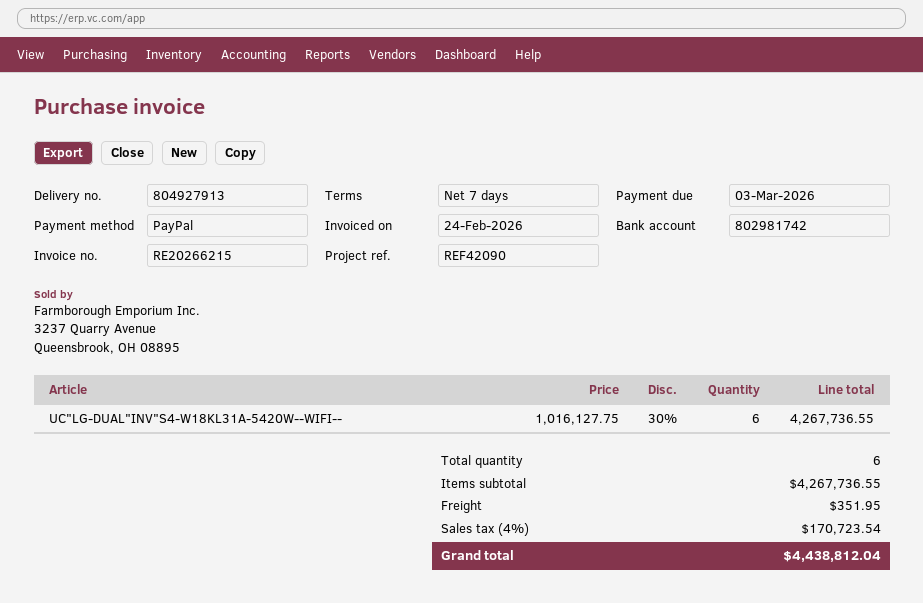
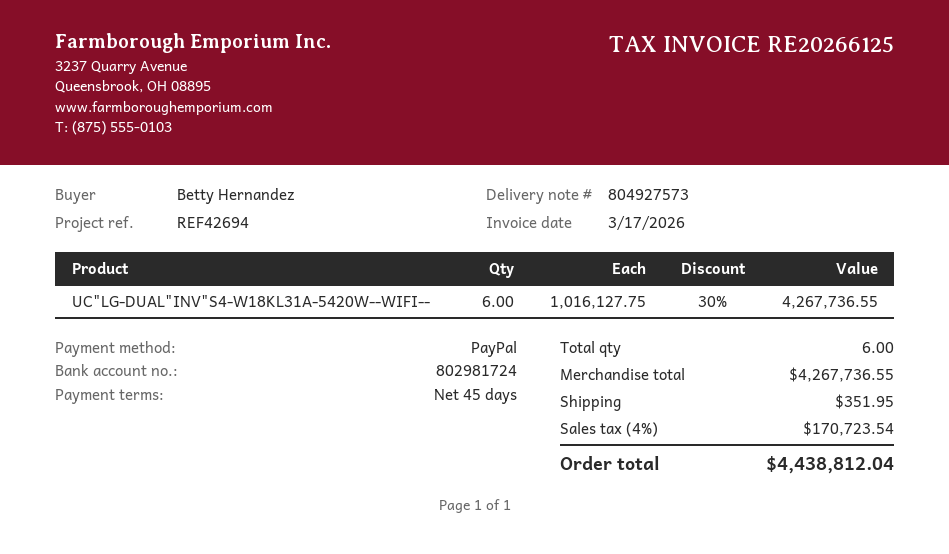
delivery note number: 804927913 -> 804927573
invoice number: RE20266215 -> RE20266125
invoice date: 2026-02-24 -> 2026-03-17
payment terms: 7 days -> 45 days
reference: REF42090 -> REF42694
bank account: 802981742 -> 802981724

